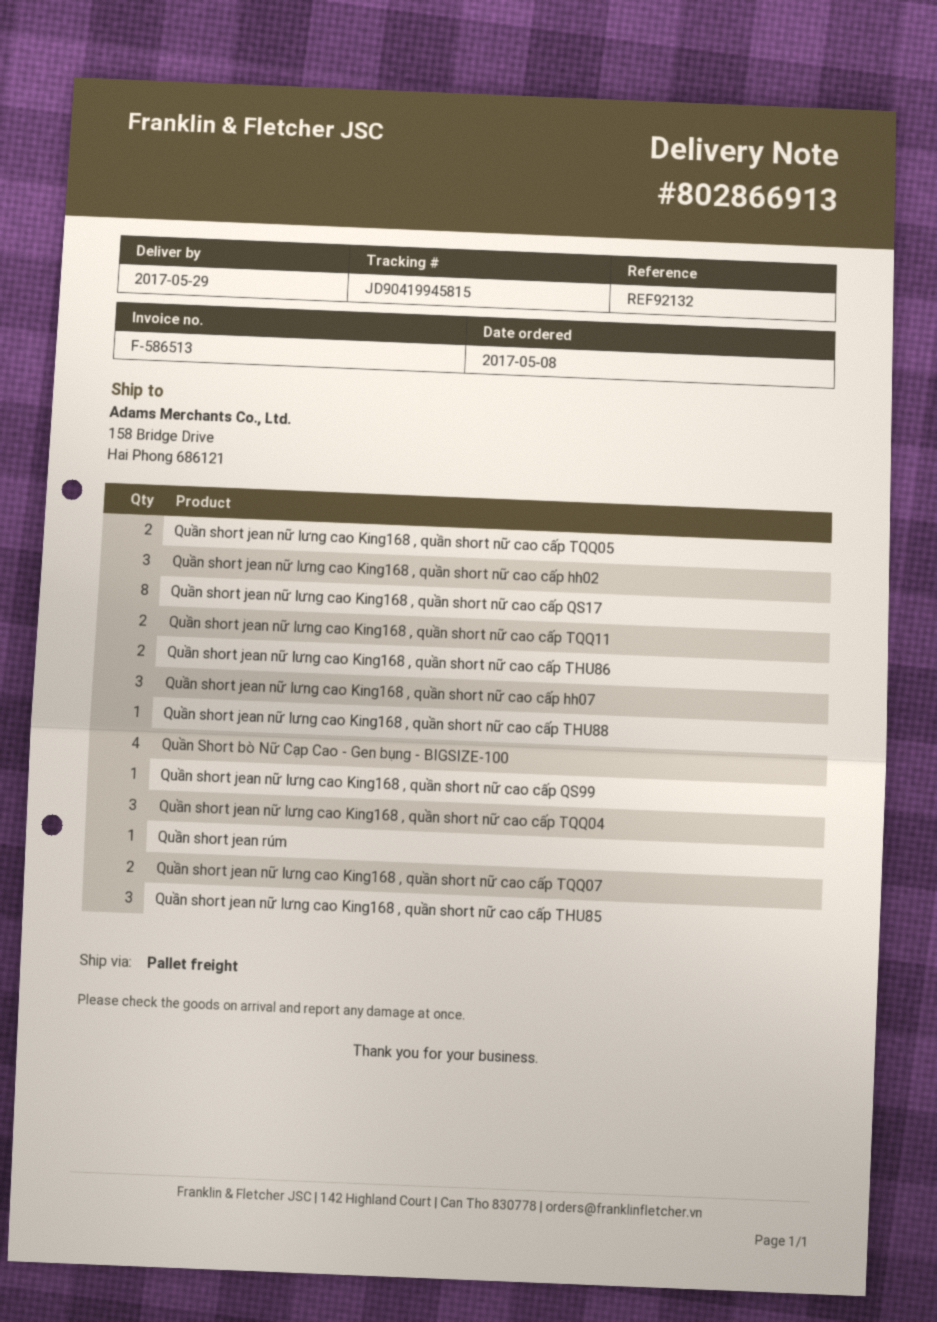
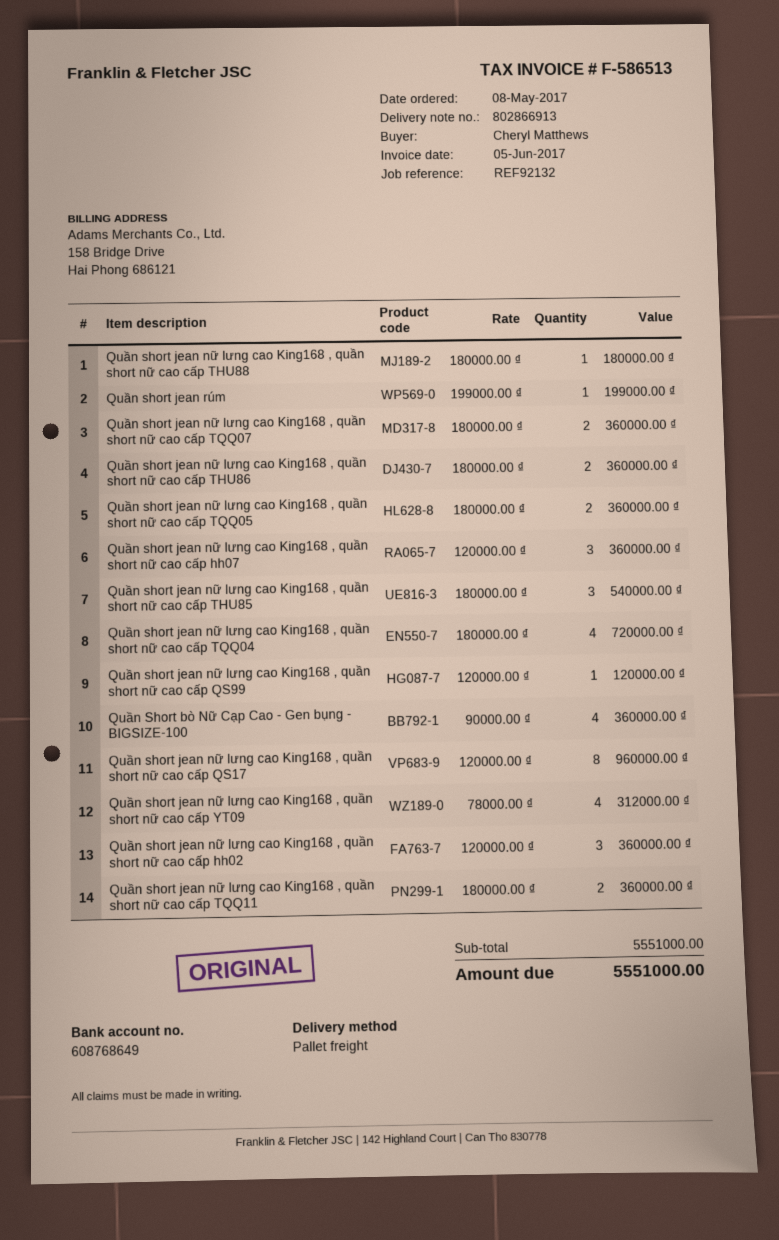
Quần short jean nữ lưng cao King168 , quần short nữ cao cấp TQQ04: 3 -> 4
Quần short jean nữ lưng cao King168 , quần short nữ cao cấp YT09: none -> 4

